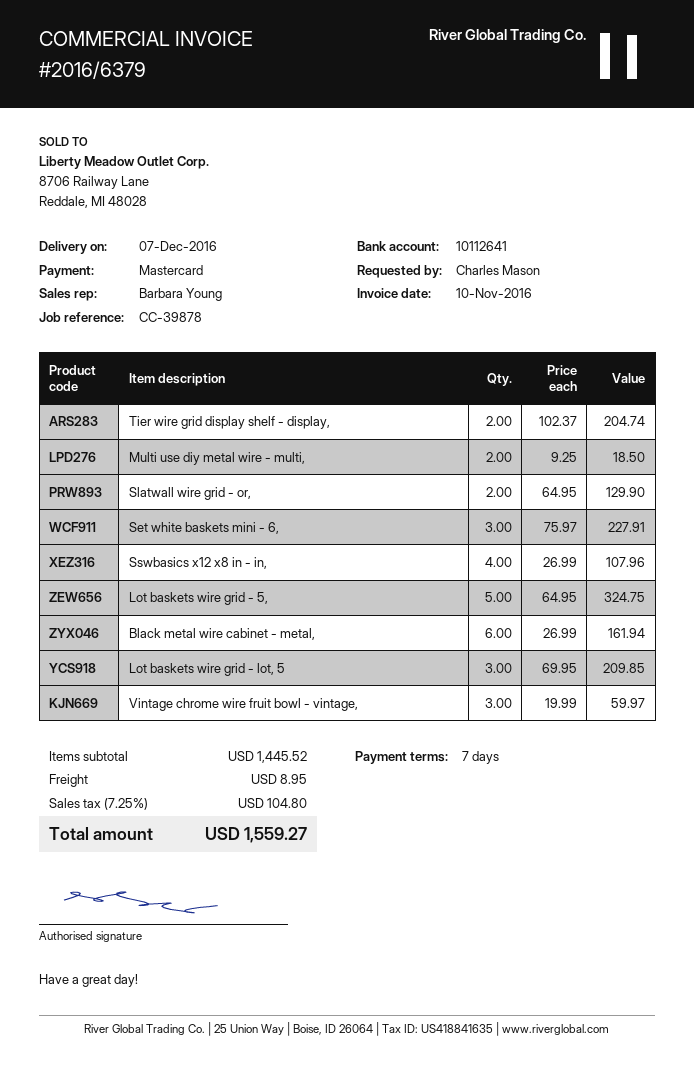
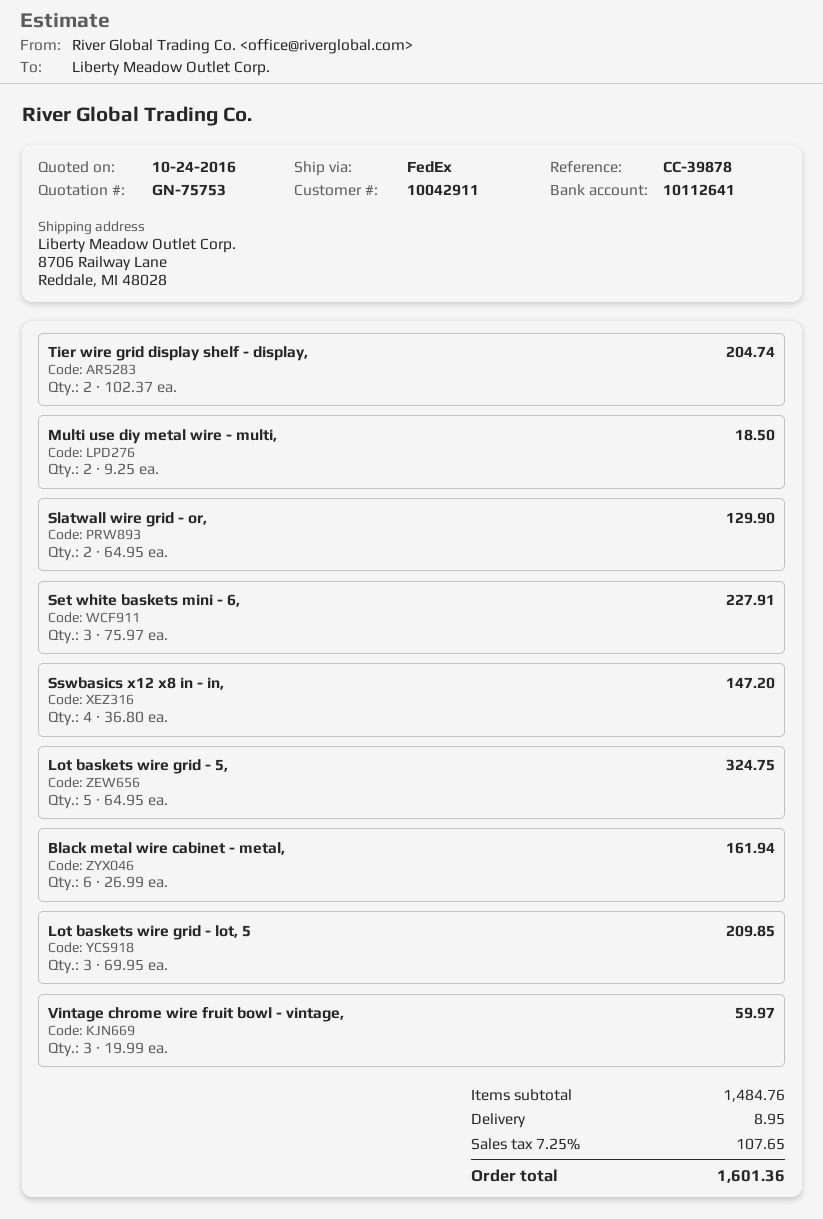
Sswbasics x12 x8 in - in,: 4 x 26.99 = 107.96 -> 4 x 36.80 = 147.20
subtotal: 1445.52 -> 1484.76
tax: 7.25% = 104.80 -> 7.25% = 107.65
total: 1559.27 -> 1601.36

